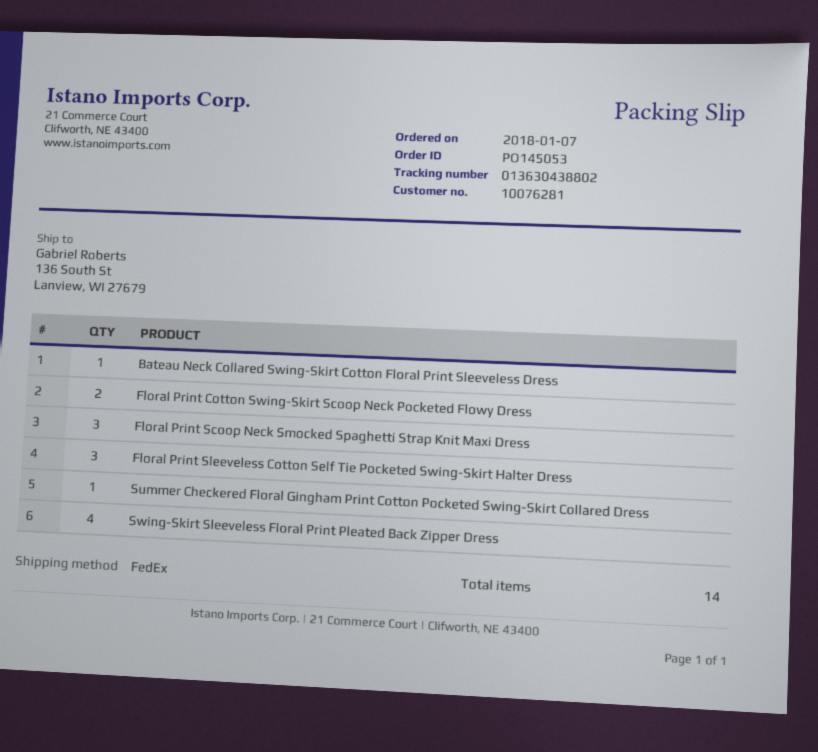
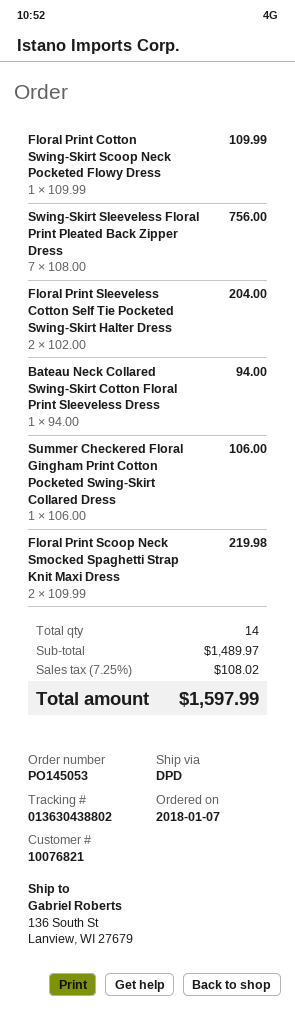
customer number: 10076281 -> 10076821
shipping method: FedEx -> DPD
Floral Print Cotton Swing-Skirt Scoop Neck Pocketed Flowy Dress: 2 -> 1
Floral Print Scoop Neck Smocked Spaghetti Strap Knit Maxi Dress: 3 -> 2
Floral Print Sleeveless Cotton Self Tie Pocketed Swing-Skirt Halter Dress: 3 -> 2
Swing-Skirt Sleeveless Floral Print Pleated Back Zipper Dress: 4 -> 7

